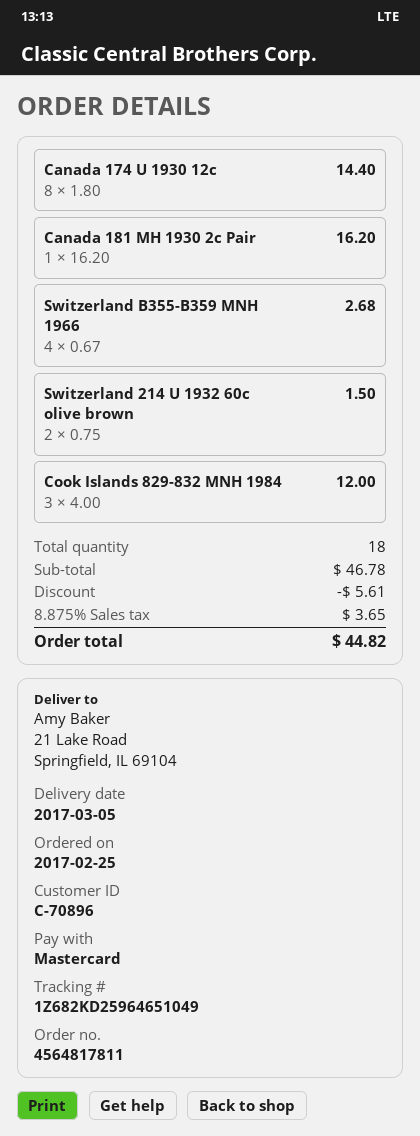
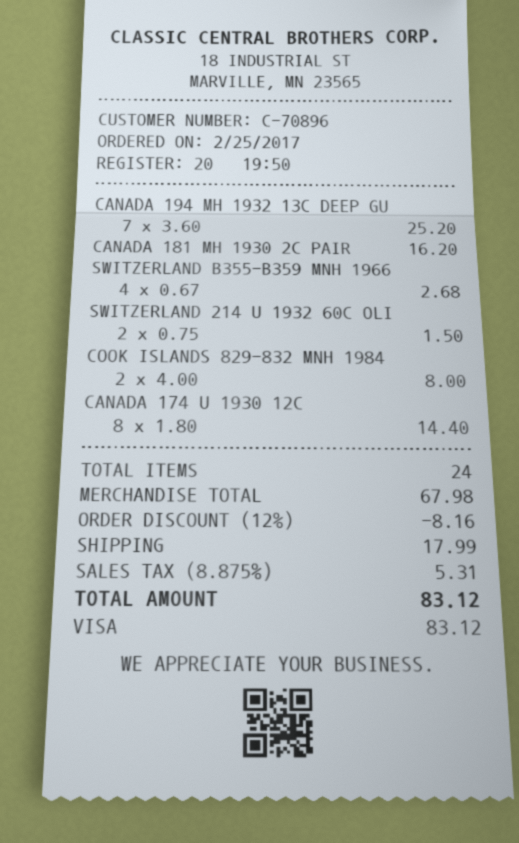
payment method: Mastercard -> Visa
Cook Islands 829-832 MNH 1984: 3 x 4.00 = 12.00 -> 2 x 4.00 = 8.00
CANADA 194 MH 1932 13C DEEP GU: none -> 7 x 3.60 = 25.20
total quantity: 18 -> 24
subtotal: 46.78 -> 67.98
discount: 5.61 -> 8.16
shipping: none -> 17.99
tax: 8.875% = 3.65 -> 8.875% = 5.31
total: 44.82 -> 83.12

